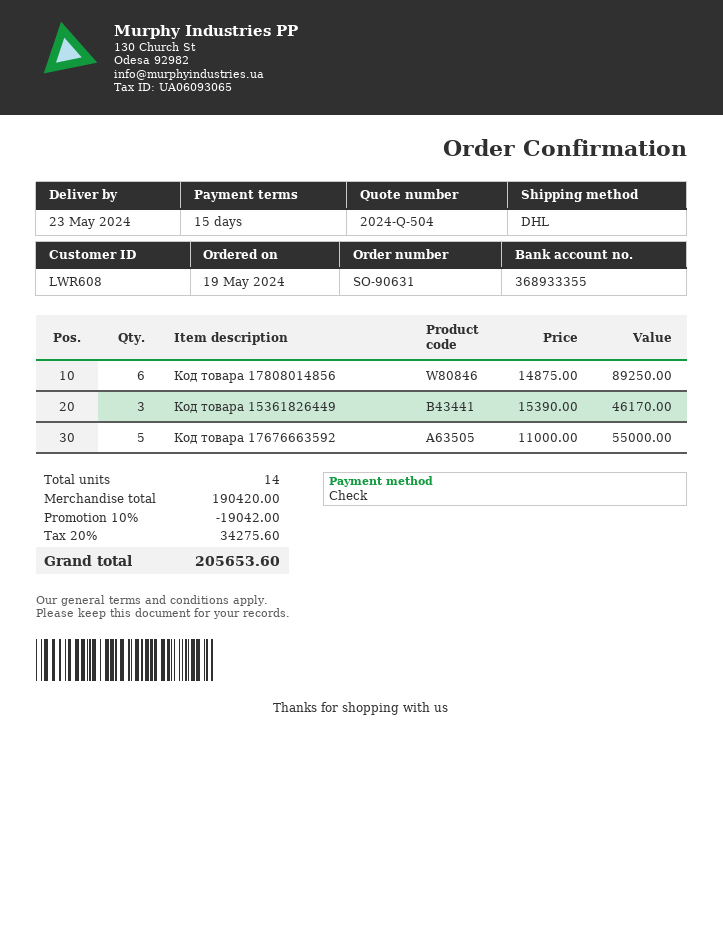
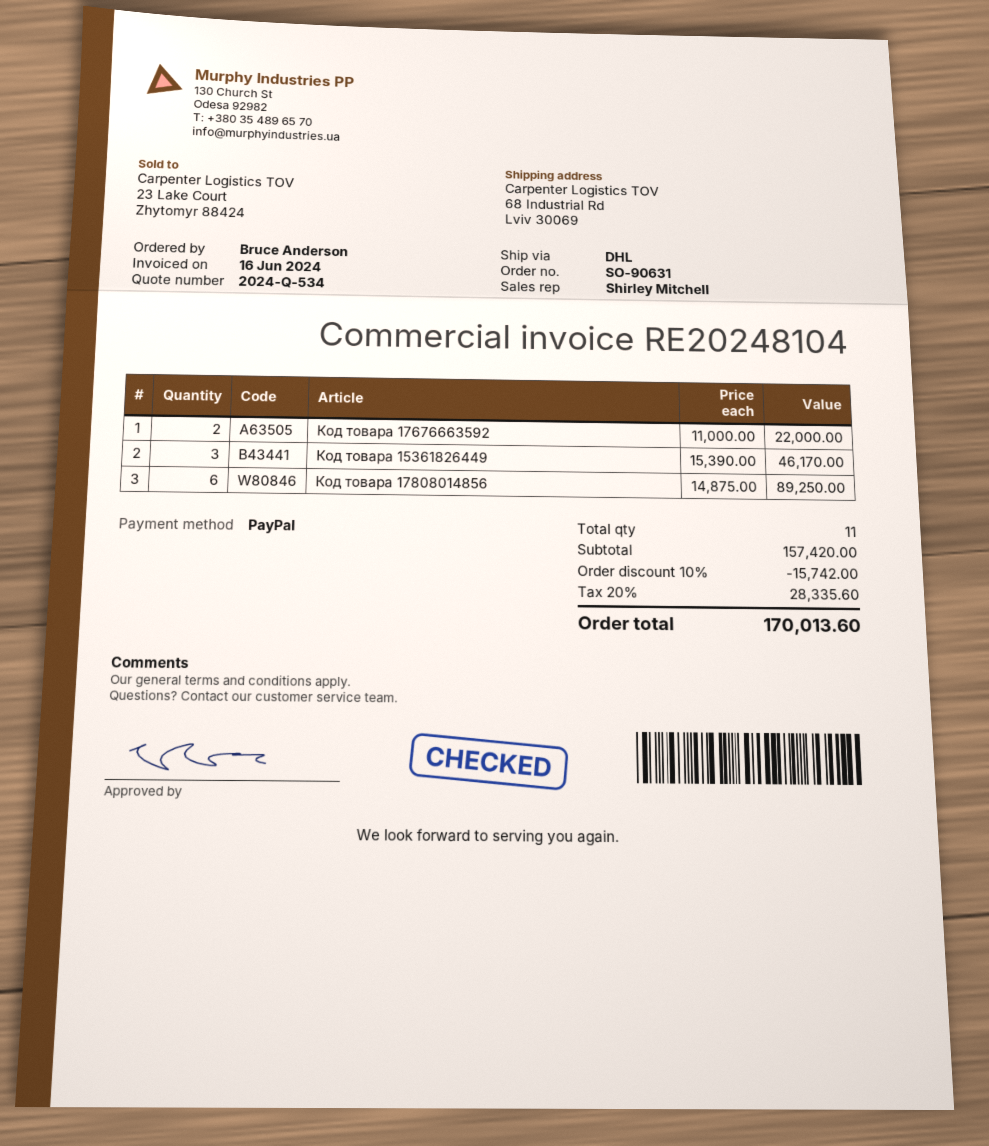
quote number: 2024-Q-504 -> 2024-Q-534
payment method: cheque -> PayPal
Код товара 17676663592: 5 x 11000.00 = 55000.00 -> 2 x 11000.00 = 22000.00
total quantity: 14 -> 11
subtotal: 190420.00 -> 157420.00
discount: 10% = 19042.00 -> 10% = 15742.00
tax: 20% = 34275.60 -> 20% = 28335.60
total: 205653.60 -> 170013.60

